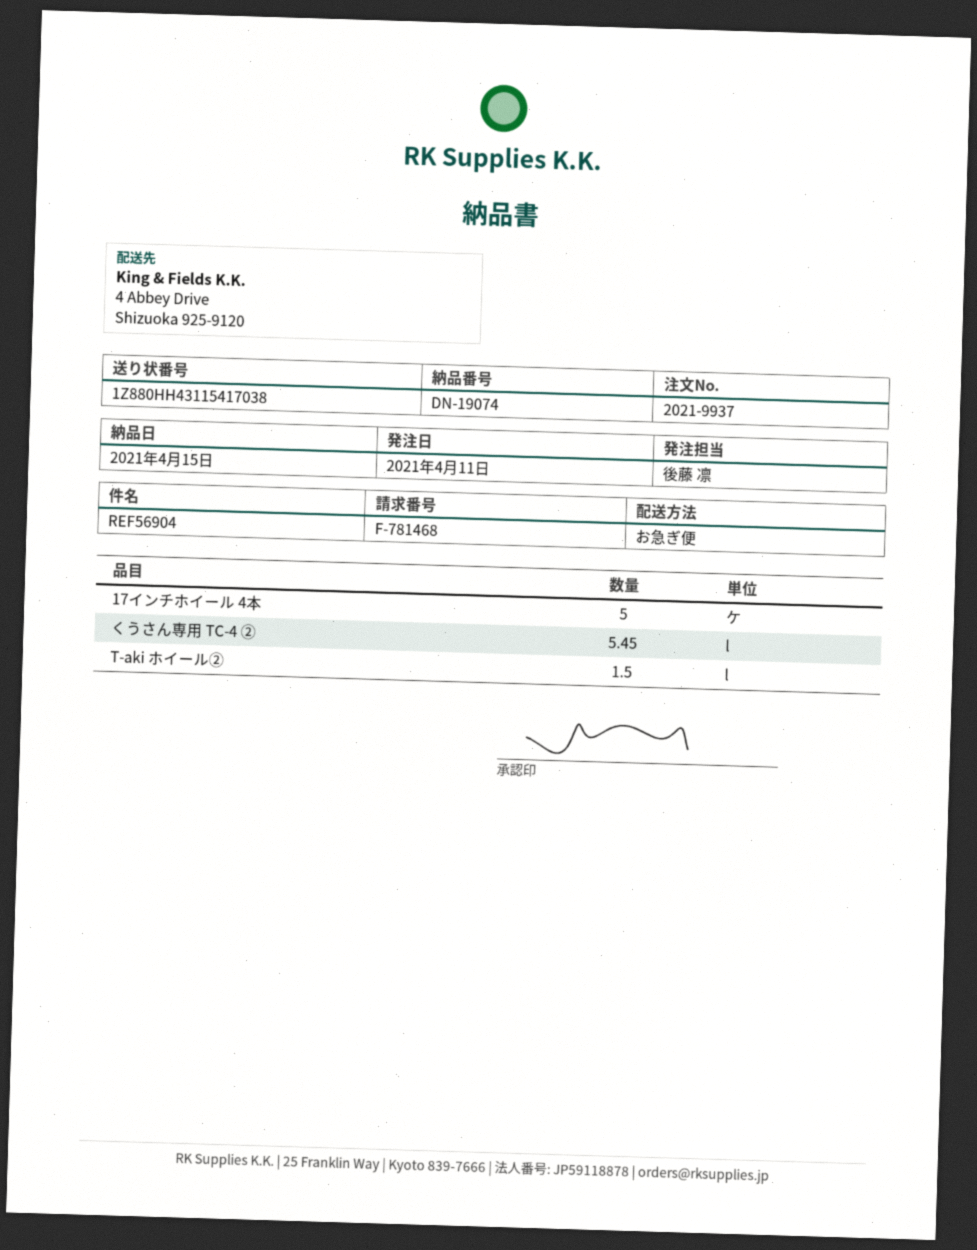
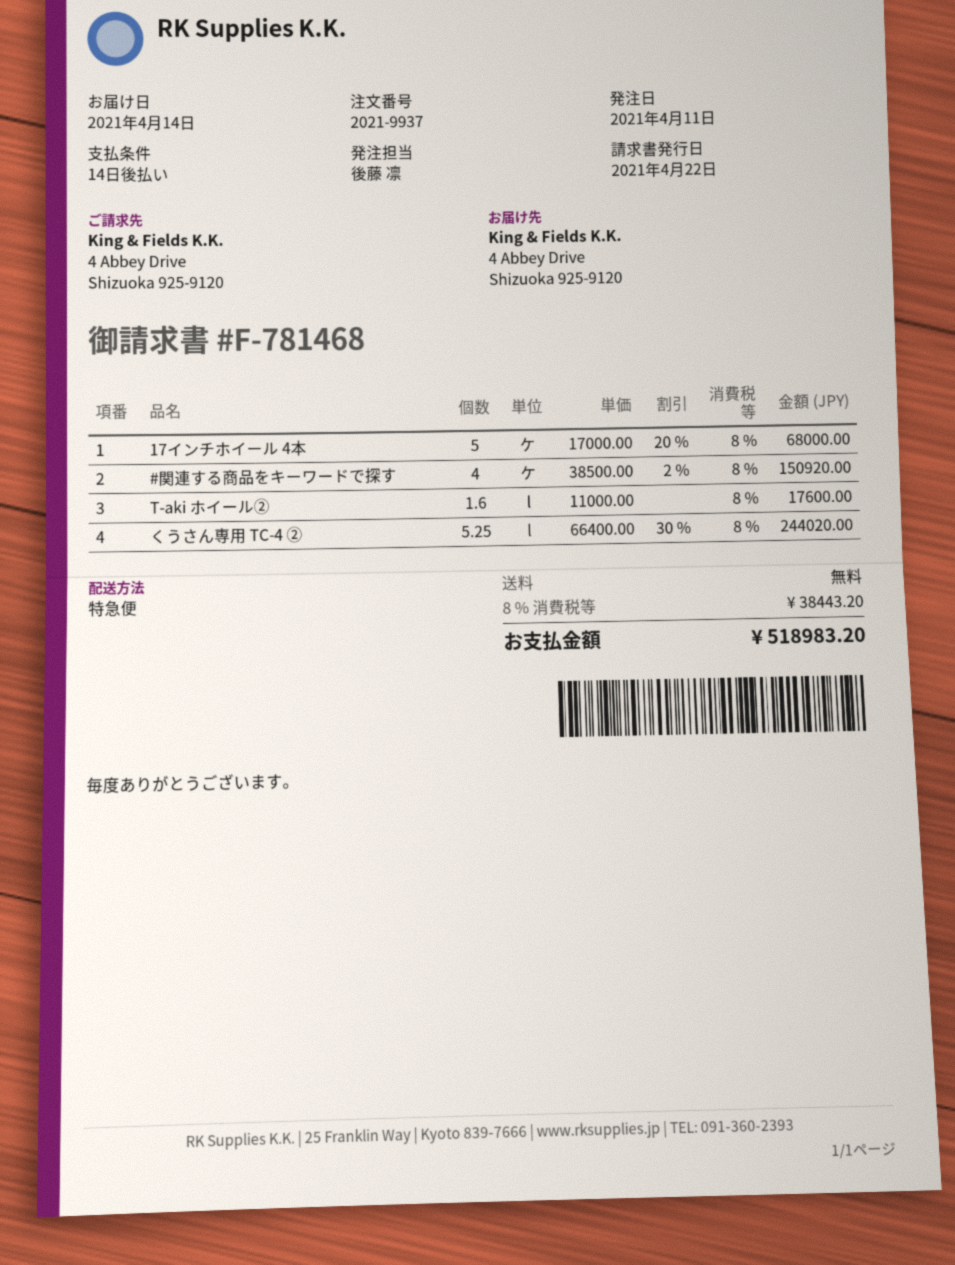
delivery date: 2021-04-15 -> 2021-04-14
くうさん専用 TC-4 ②: 5.45 -> 5.25
T-aki ホイール②: 1.5 -> 1.6
#関連する商品をキーワードで探す: none -> 4

